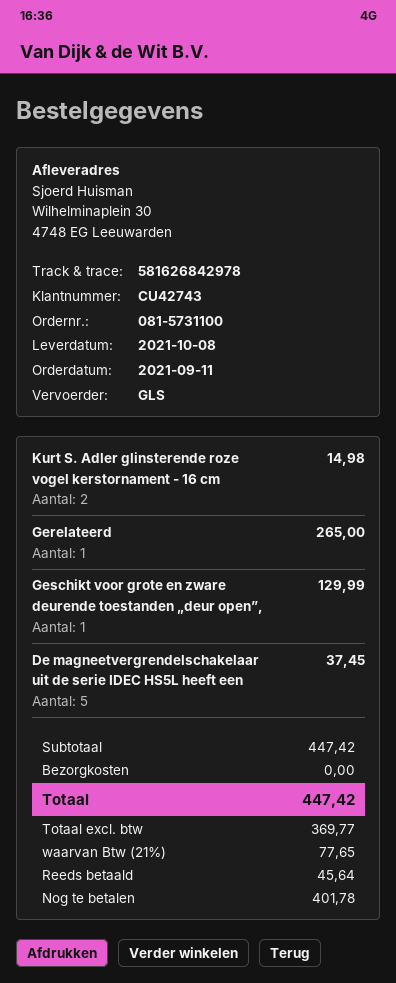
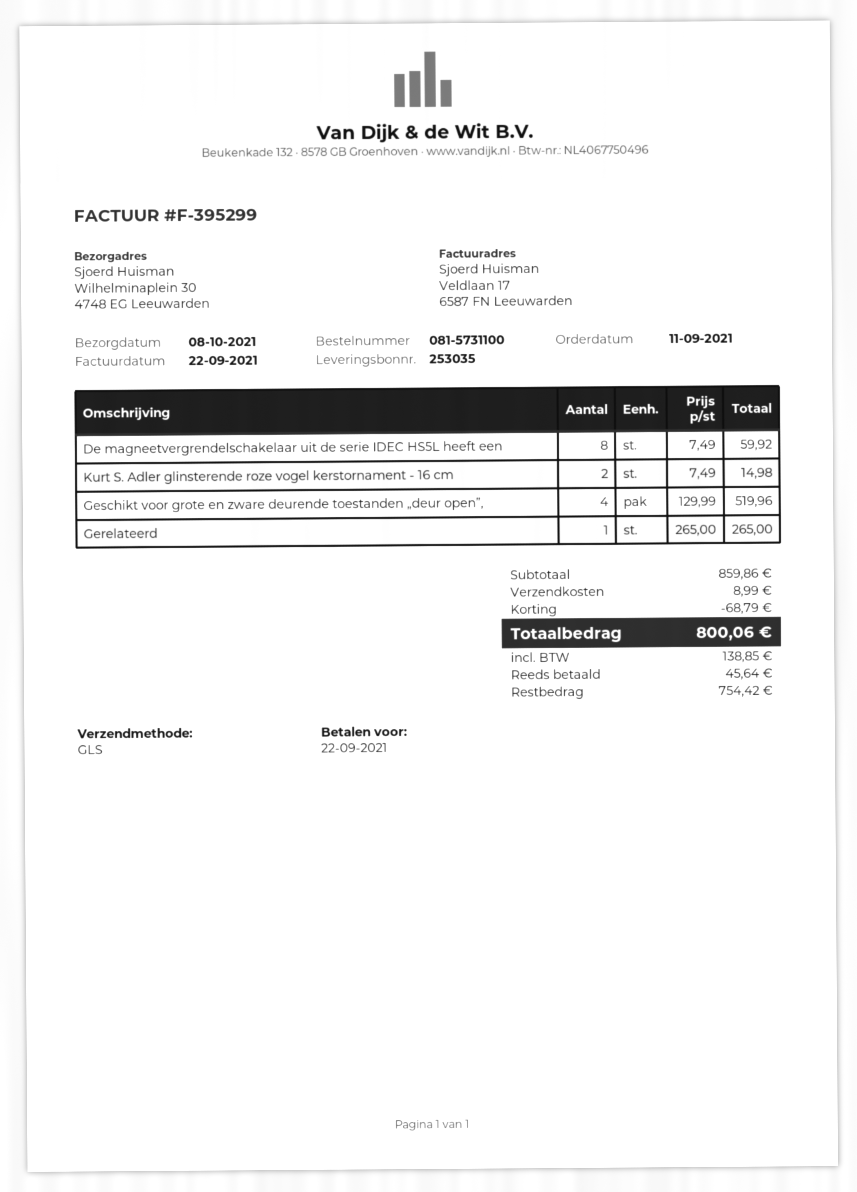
Geschikt voor grote en zware deurende toestanden „deur open”,: 1 for 129.99 -> 4 for 519.96
De magneetvergrendelschakelaar uit de serie IDEC HS5L heeft een: 5 for 37.45 -> 8 for 59.92
subtotal: 447.42 -> 859.86
discount: none -> 68.79
shipping: 0.00 -> 8.99
tax: 77.65 -> 138.85
total: 447.42 -> 800.06
balance: 401.78 -> 754.42

